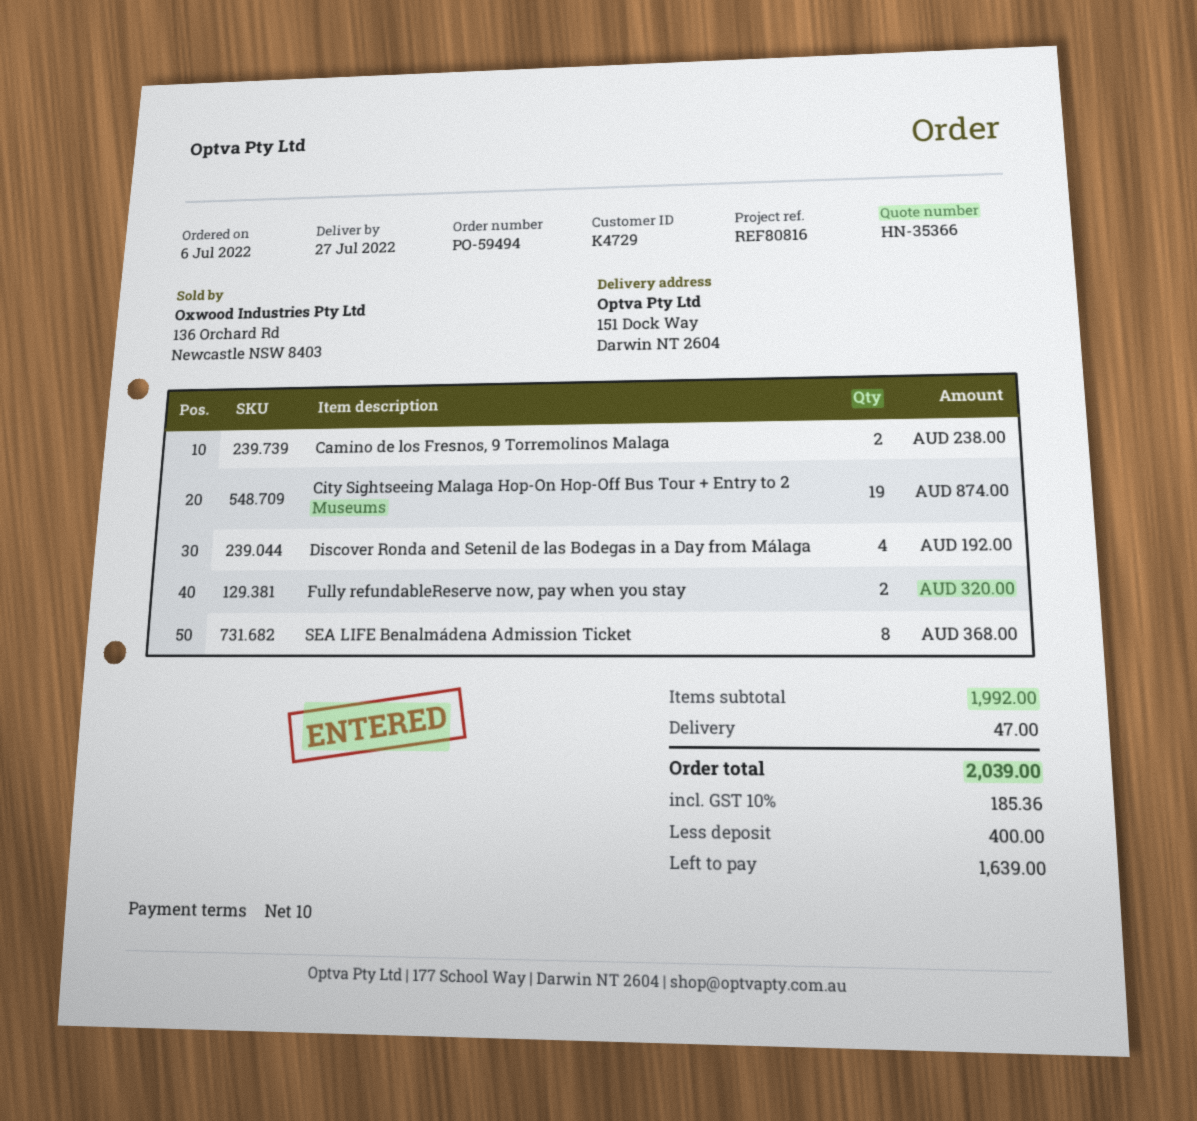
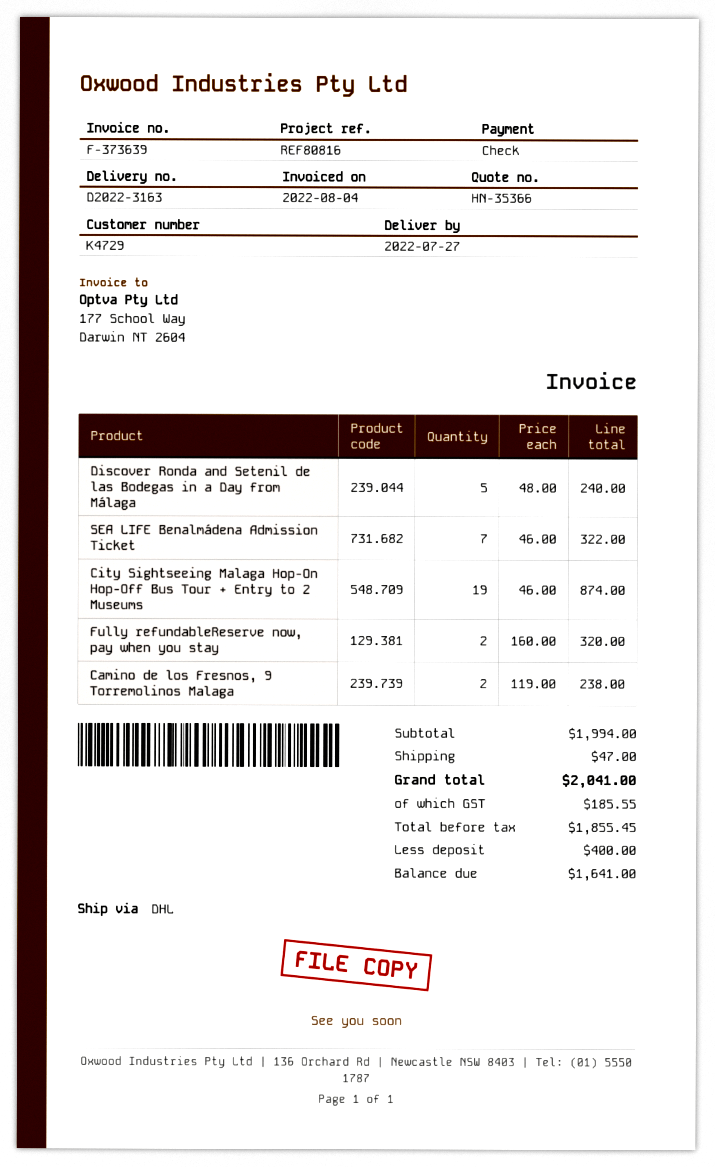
Discover Ronda and Setenil de las Bodegas in a Day from Málaga: 4 for 192.00 -> 5 for 240.00
SEA LIFE Benalmádena Admission Ticket: 8 for 368.00 -> 7 for 322.00
subtotal: 1992.00 -> 1994.00
tax: 185.36 -> 185.55
total: 2039.00 -> 2041.00
balance: 1639.00 -> 1641.00

